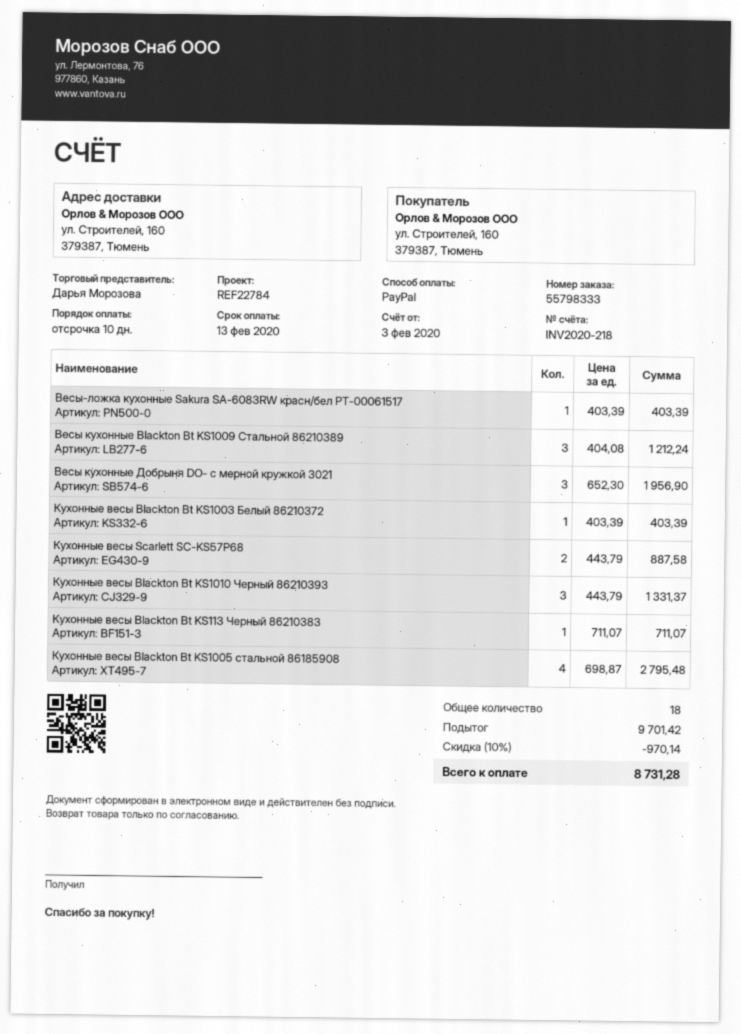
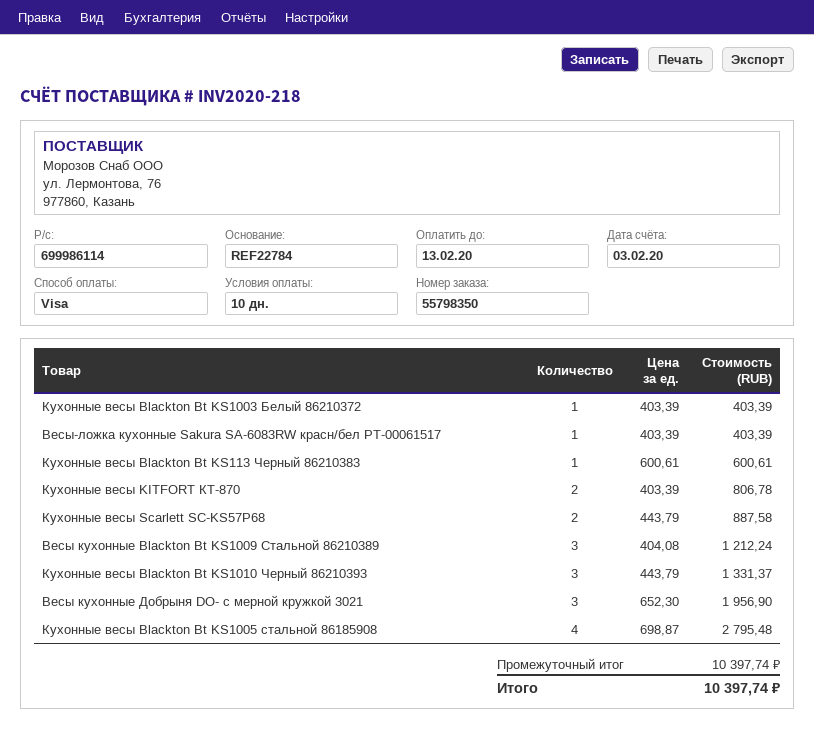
order number: 55798333 -> 55798350
payment method: PayPal -> Visa
Кухонные весы Blackton Bt KS113 Черный 86210383: 1 x 711.07 = 711.07 -> 1 x 600.61 = 600.61
Кухонные весы KITFORT КТ-870: none -> 2 x 403.39 = 806.78
subtotal: 9701.42 -> 10397.74
discount: 10% = 970.14 -> none
total: 8731.28 -> 10397.74

